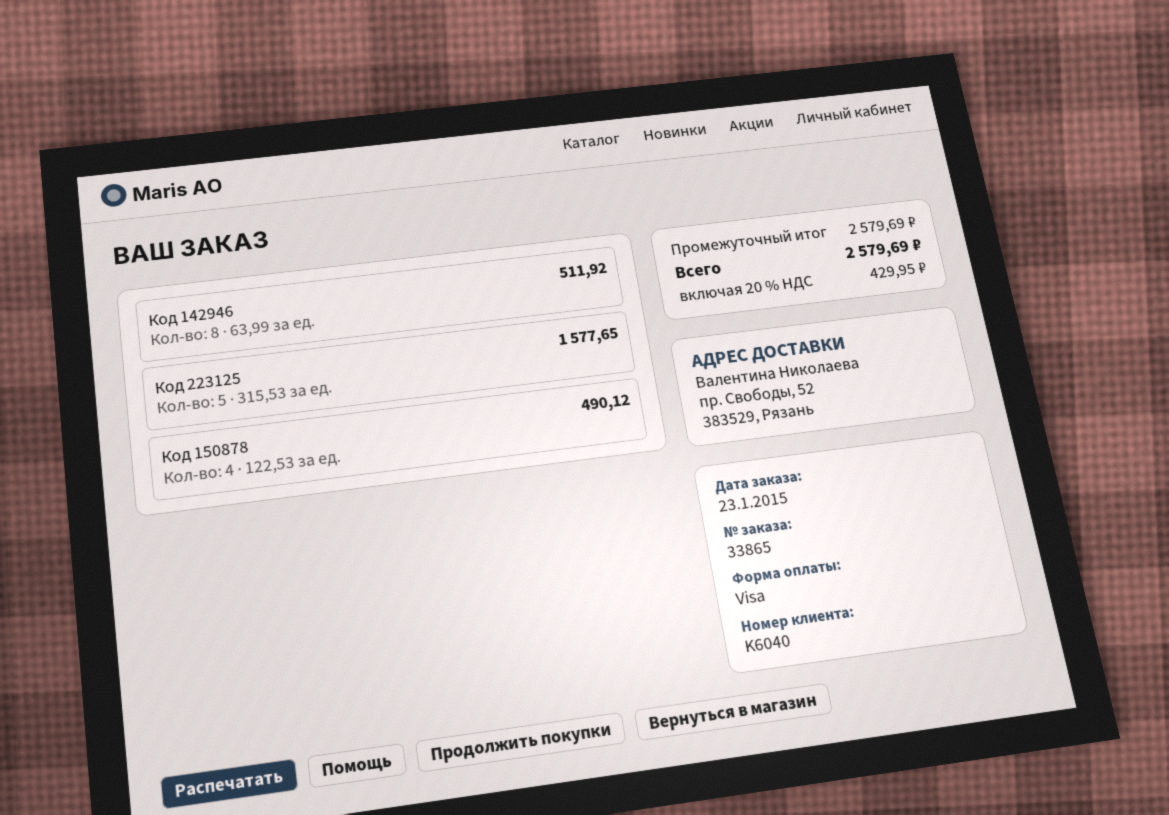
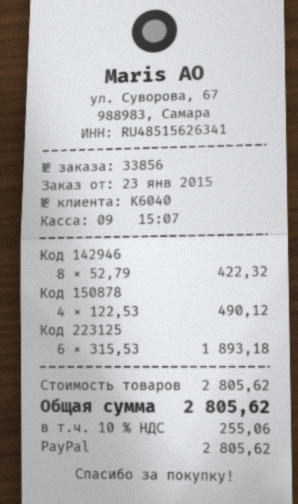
order number: 33865 -> 33856
payment method: Visa -> PayPal
Код 142946: 8 x 63.99 = 511.92 -> 8 x 52.79 = 422.32
Код 223125: 5 x 315.53 = 1577.65 -> 6 x 315.53 = 1893.18
subtotal: 2579.69 -> 2805.62
tax: 20% = 429.95 -> 10% = 255.06
total: 2579.69 -> 2805.62

